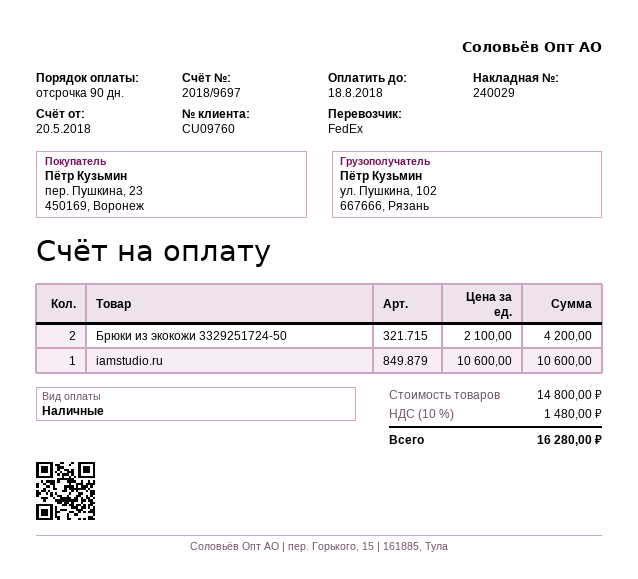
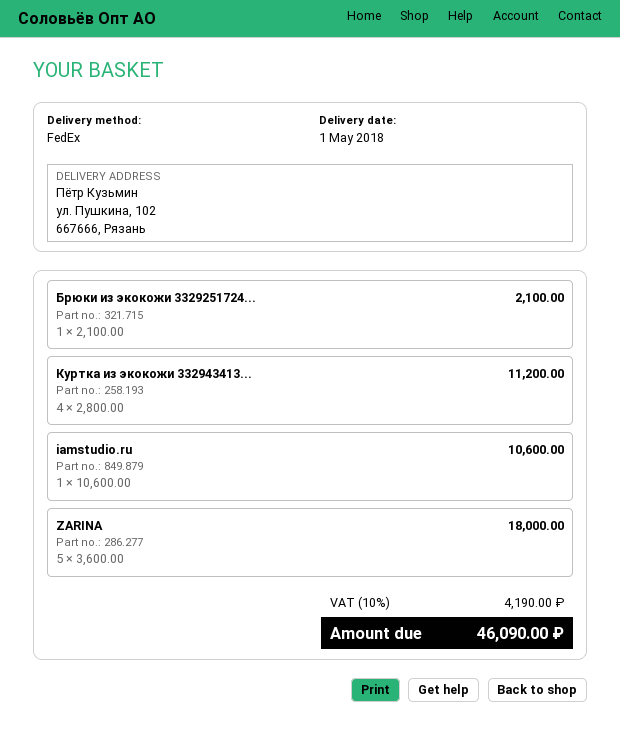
Брюки из экокожи 3329251724-50: 2 x 2100.00 = 4200.00 -> 1 x 2100.00 = 2100.00
Куртка из экокожи 332943413...: none -> 4 x 2800.00 = 11200.00
ZARINA: none -> 5 x 3600.00 = 18000.00
tax: 10% = 1480.00 -> 10% = 4190.00
total: 16280.00 -> 46090.00

